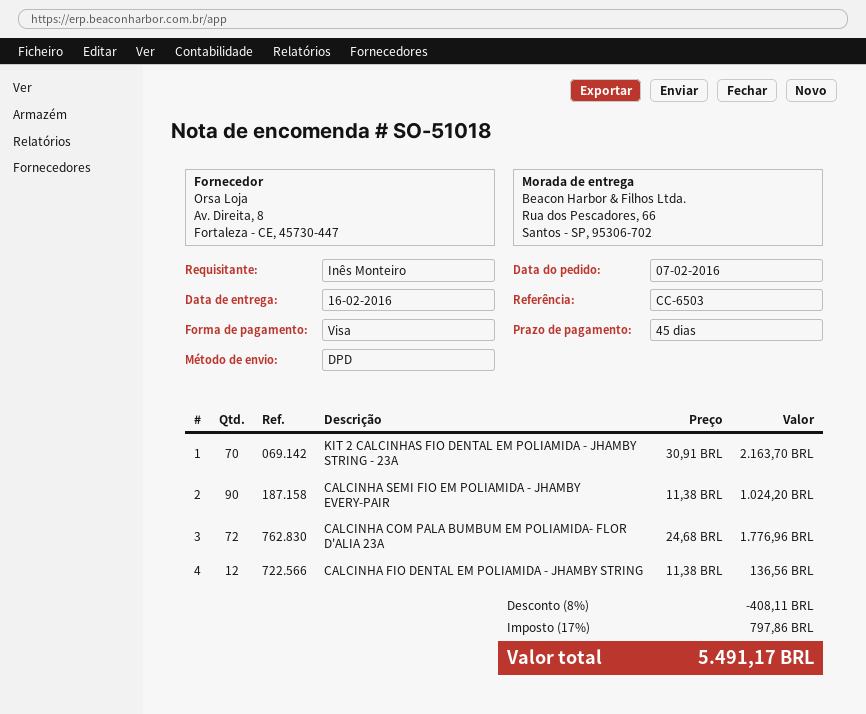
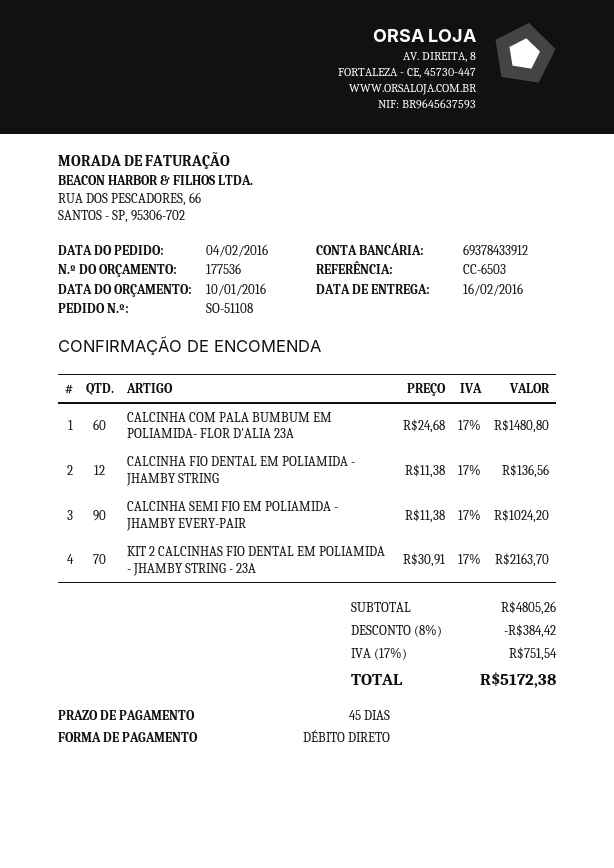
order number: SO-51018 -> SO-51108
order date: 2016-02-07 -> 2016-02-04
payment method: Visa -> direct debit
CALCINHA COM PALA BUMBUM EM POLIAMIDA- FLOR D'ALIA 23A: 72 x 24.68 = 1776.96 -> 60 x 24.68 = 1480.80
discount: 8% = 408.11 -> 8% = 384.42
tax: 17% = 797.86 -> 17% = 751.54
total: 5491.17 -> 5172.38

